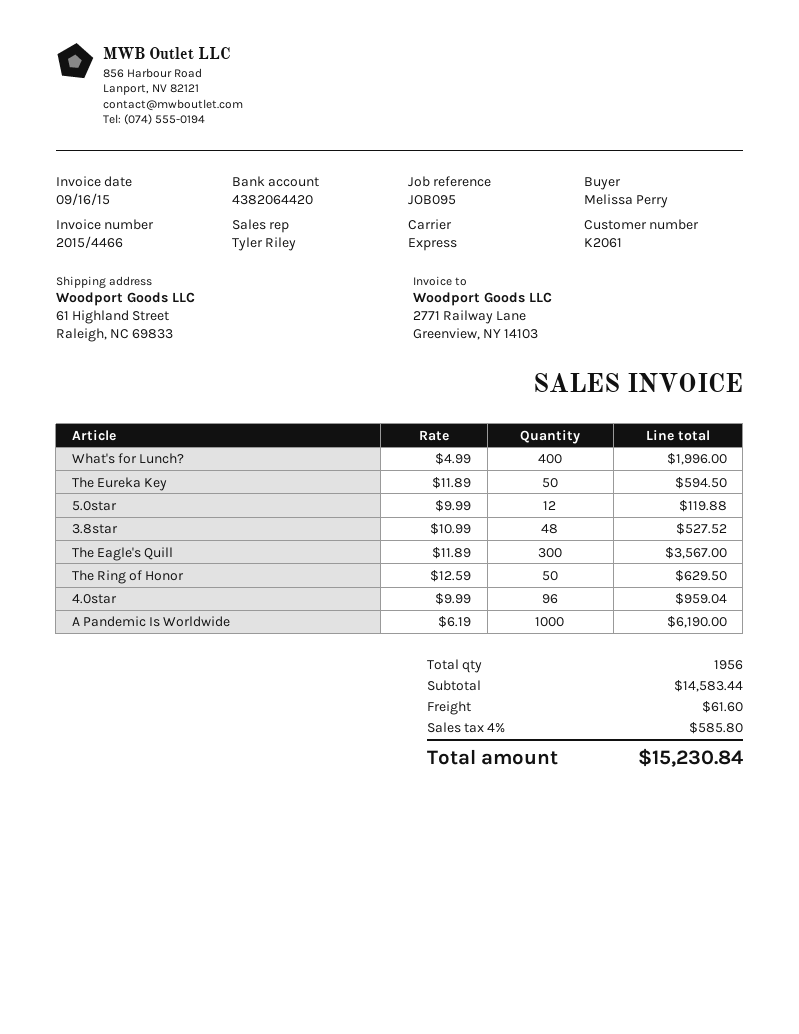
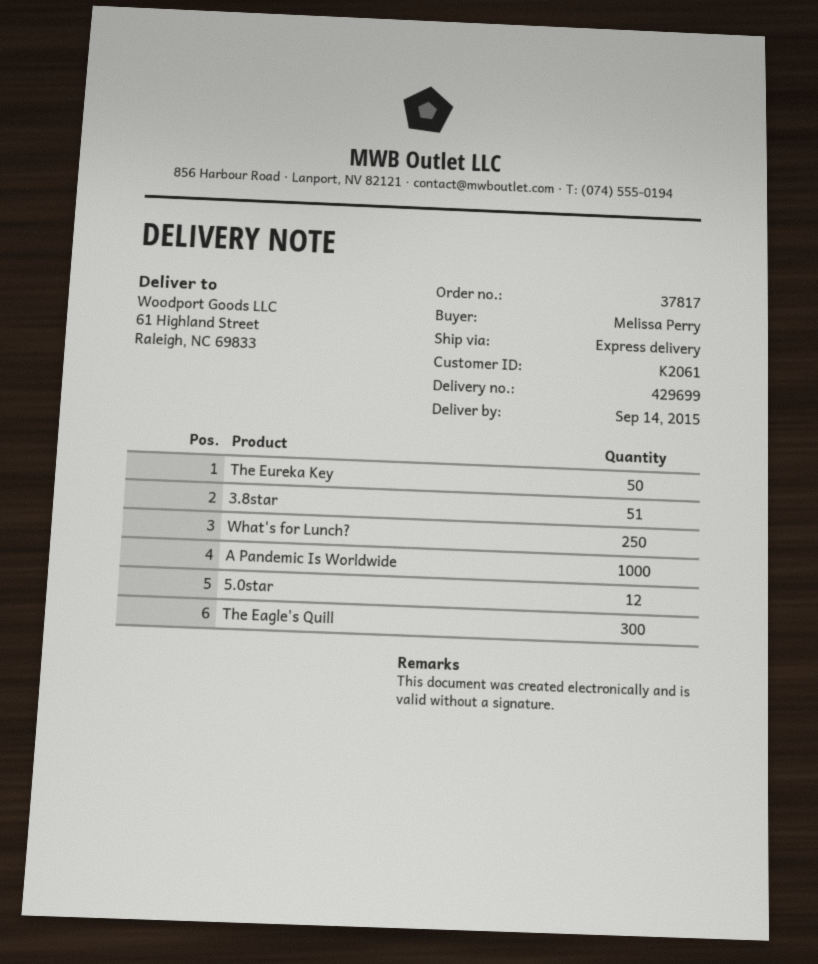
What's for Lunch?: 400 -> 250
3.8star: 48 -> 51
The Ring of Honor: 50 -> none
4.0star: 96 -> none

